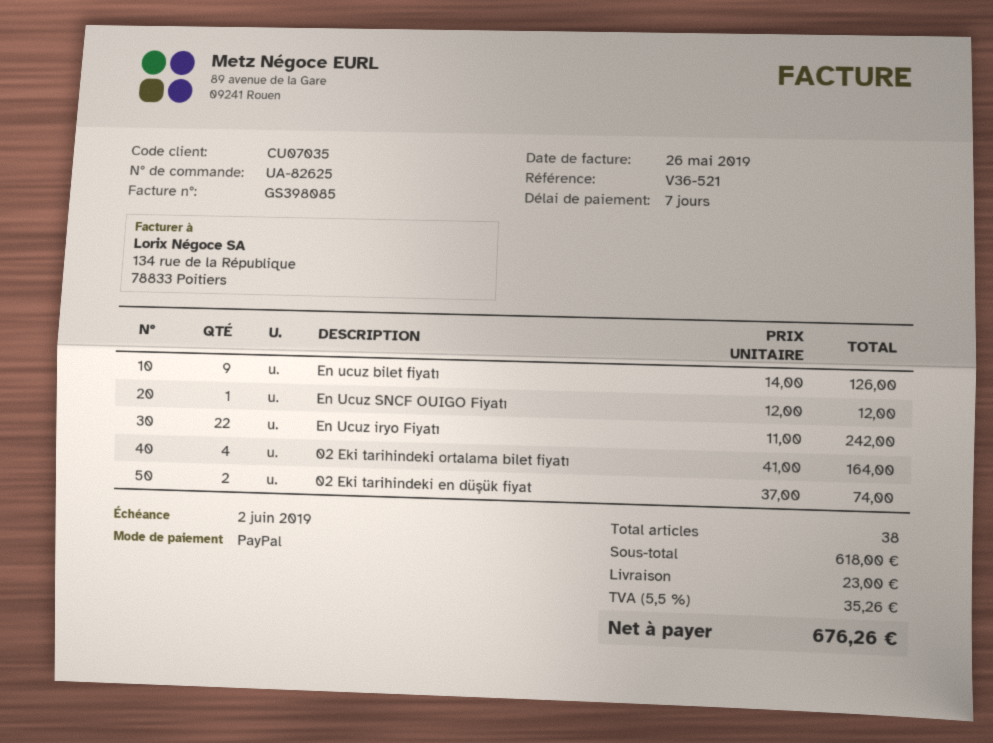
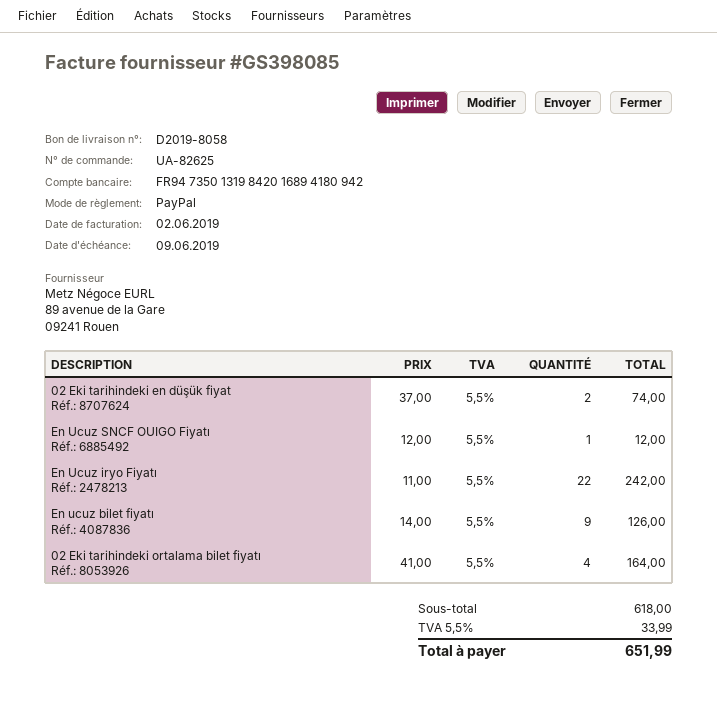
invoice date: 2019-05-26 -> 2019-06-02
due date: 2019-06-02 -> 2019-06-09
shipping: 23.00 -> none
tax: 5.5% = 35.26 -> 5.5% = 33.99
total: 676.26 -> 651.99

